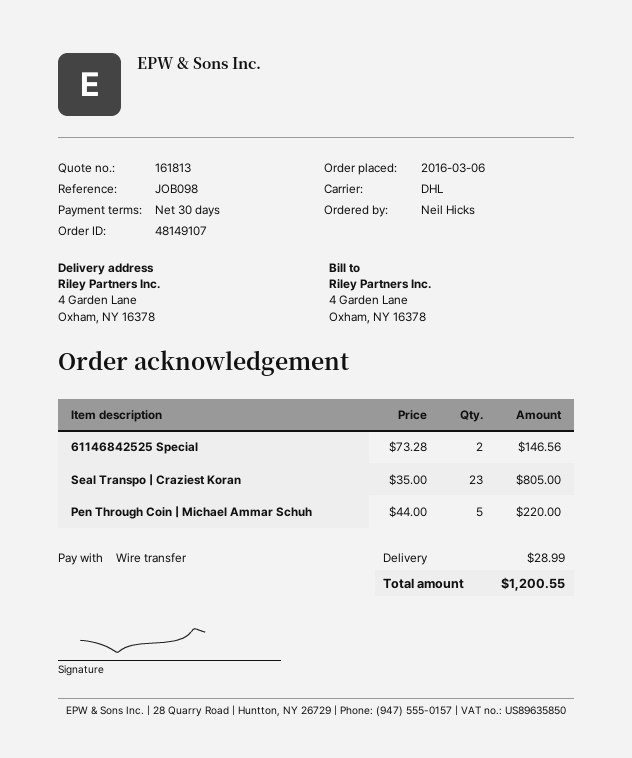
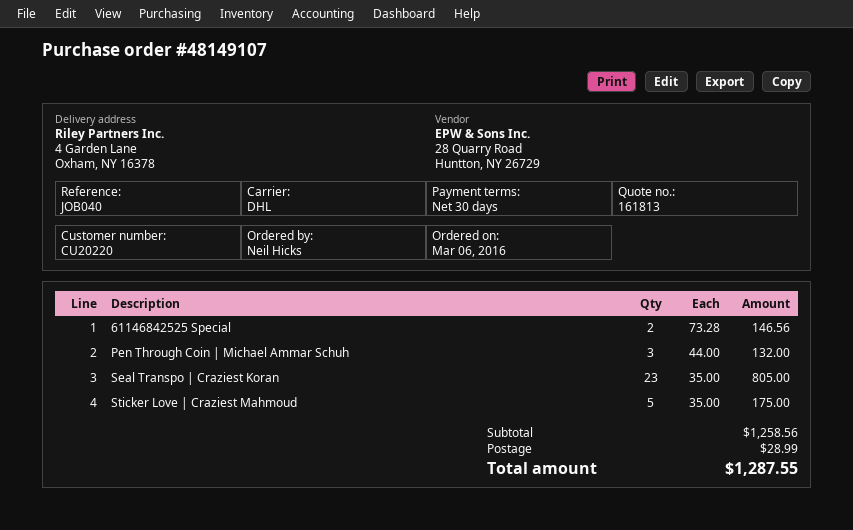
reference: JOB098 -> JOB040
Pen Through Coin | Michael Ammar Schuh: 5 x 44.00 = 220.00 -> 3 x 44.00 = 132.00
Sticker Love | Craziest Mahmoud: none -> 5 x 35.00 = 175.00
total: 1200.55 -> 1287.55

